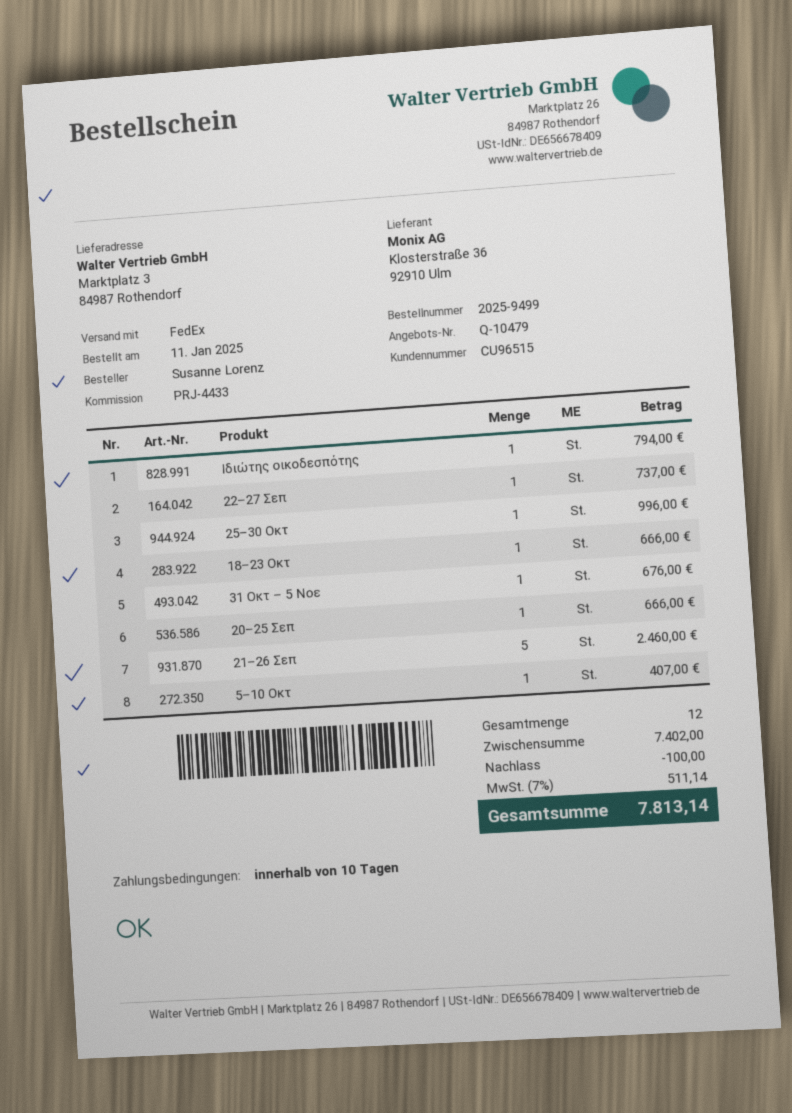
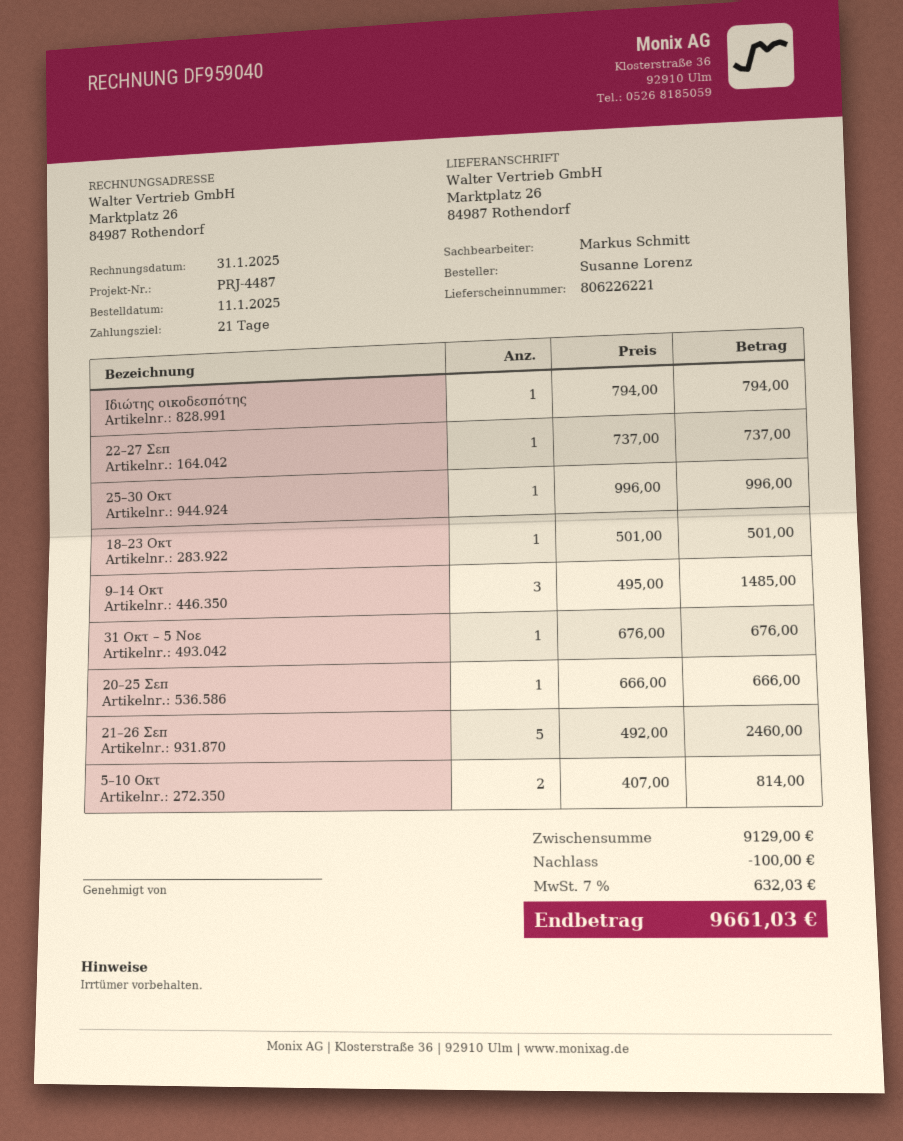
payment terms: 10 days -> 21 days
reference: PRJ-4433 -> PRJ-4487
ship to: Marktplatz 3, 84987 Rothendorf -> Marktplatz 26, 84987 Rothendorf
18–23 Οκτ: 1 for 666.00 -> 1 for 501.00
5–10 Οκτ: 1 for 407.00 -> 2 for 814.00
9–14 Οκτ: none -> 3 for 1485.00
subtotal: 7402.00 -> 9129.00
tax: 7% = 511.14 -> 7% = 632.03
total: 7813.14 -> 9661.03

